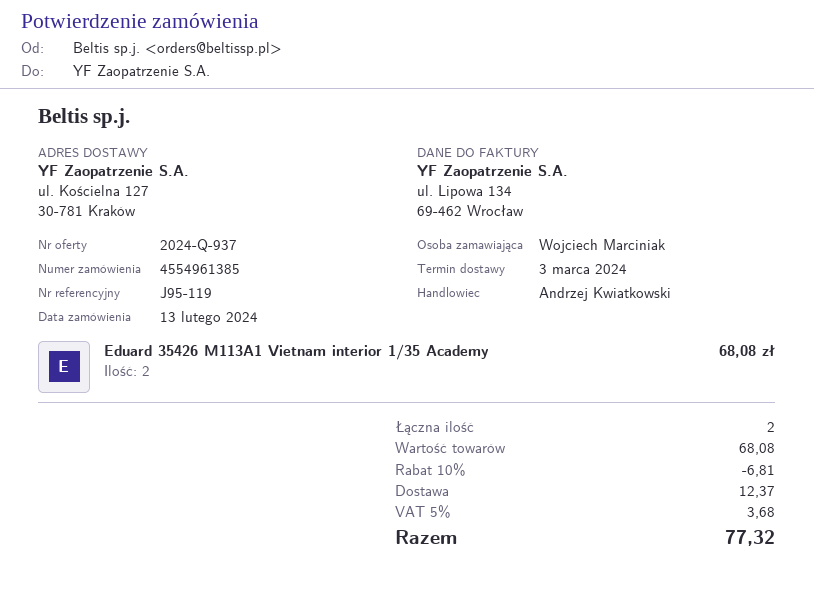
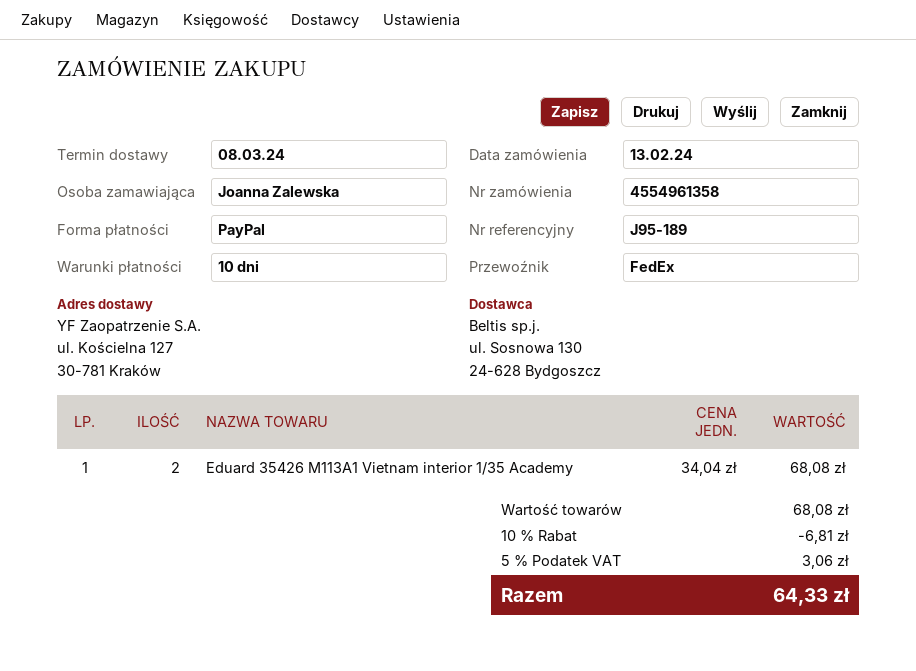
order number: 4554961385 -> 4554961358
delivery date: 2024-03-03 -> 2024-03-08
reference: J95-119 -> J95-189
ordered by: Wojciech Marciniak -> Joanna Zalewska
shipping: 12.37 -> none
tax: 5% = 3.68 -> 5% = 3.06
total: 77.32 -> 64.33

